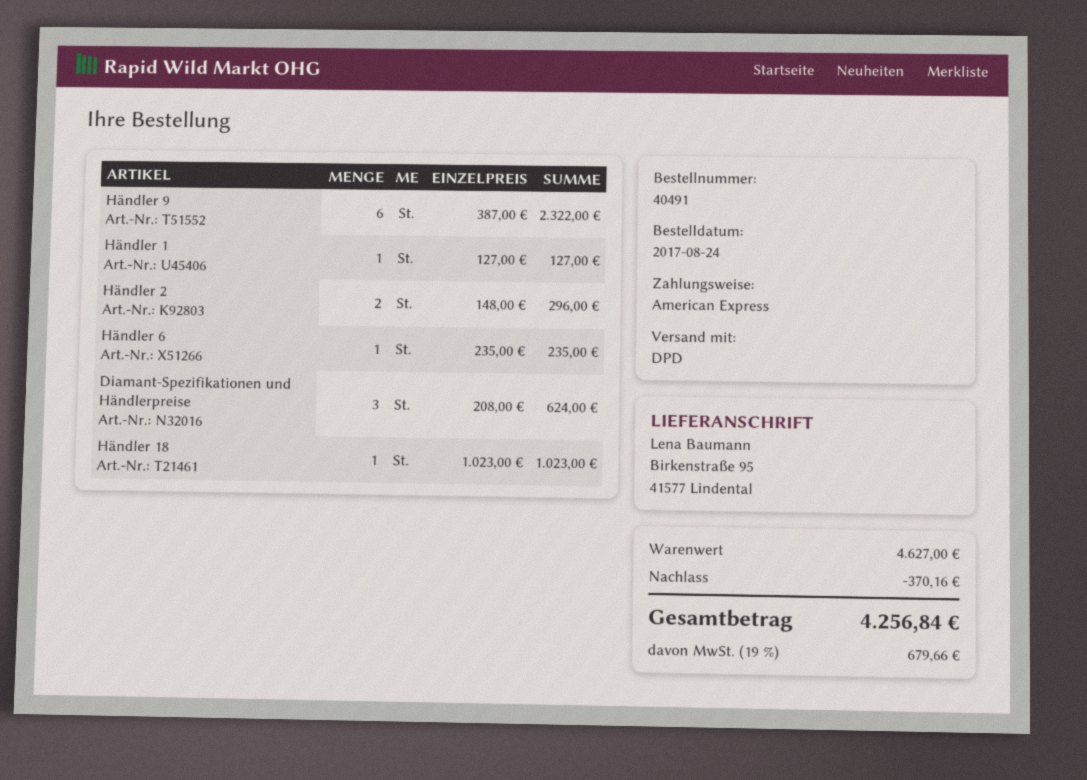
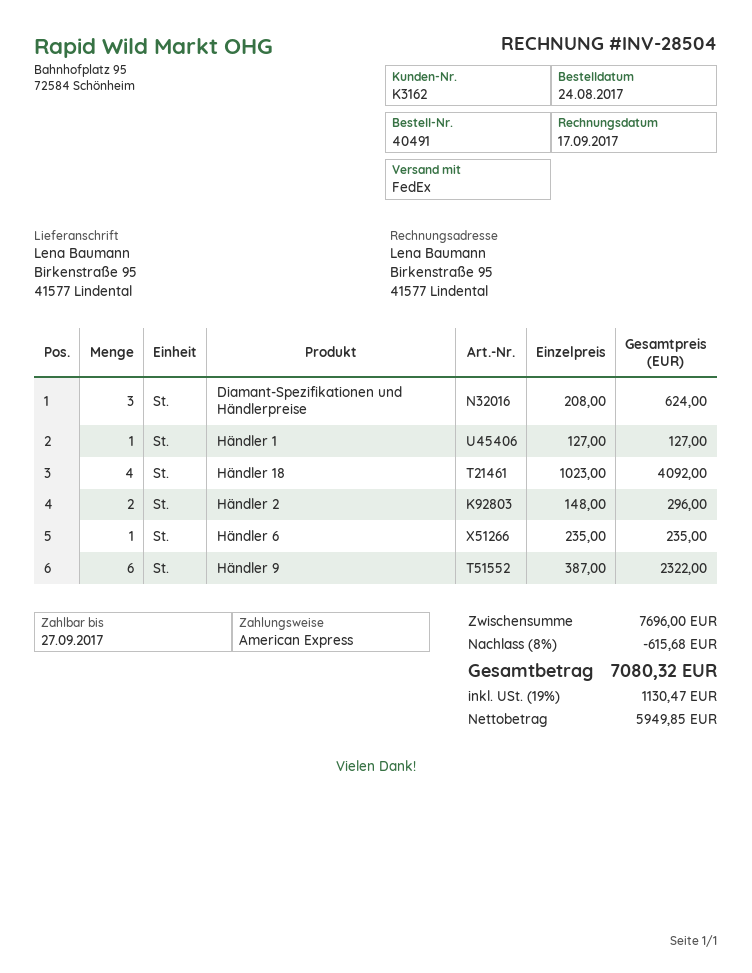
shipping method: DPD -> FedEx
Händler 18: 1 x 1023.00 = 1023.00 -> 4 x 1023.00 = 4092.00
subtotal: 4627.00 -> 7696.00
discount: 370.16 -> 615.68
tax: 19% = 679.66 -> 19% = 1130.47
total: 4256.84 -> 7080.32

